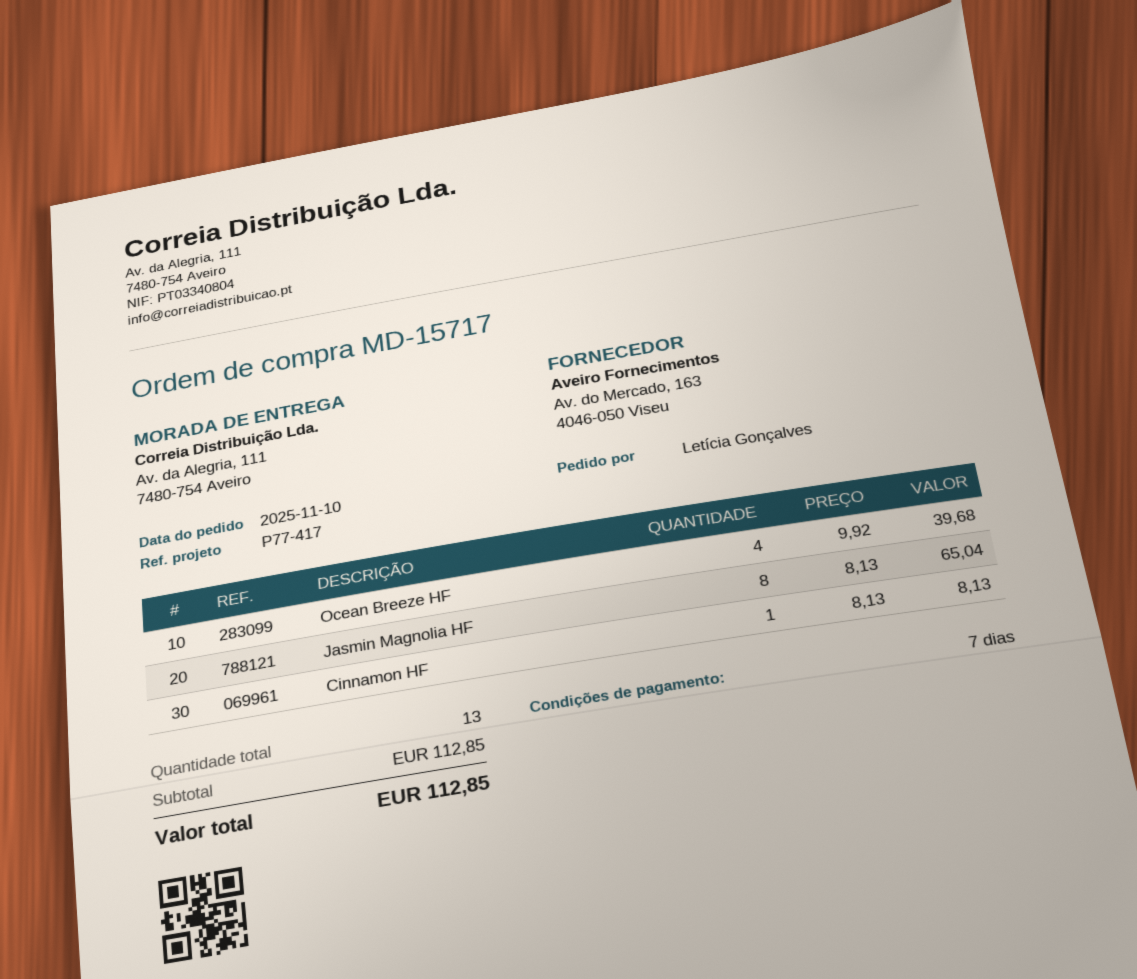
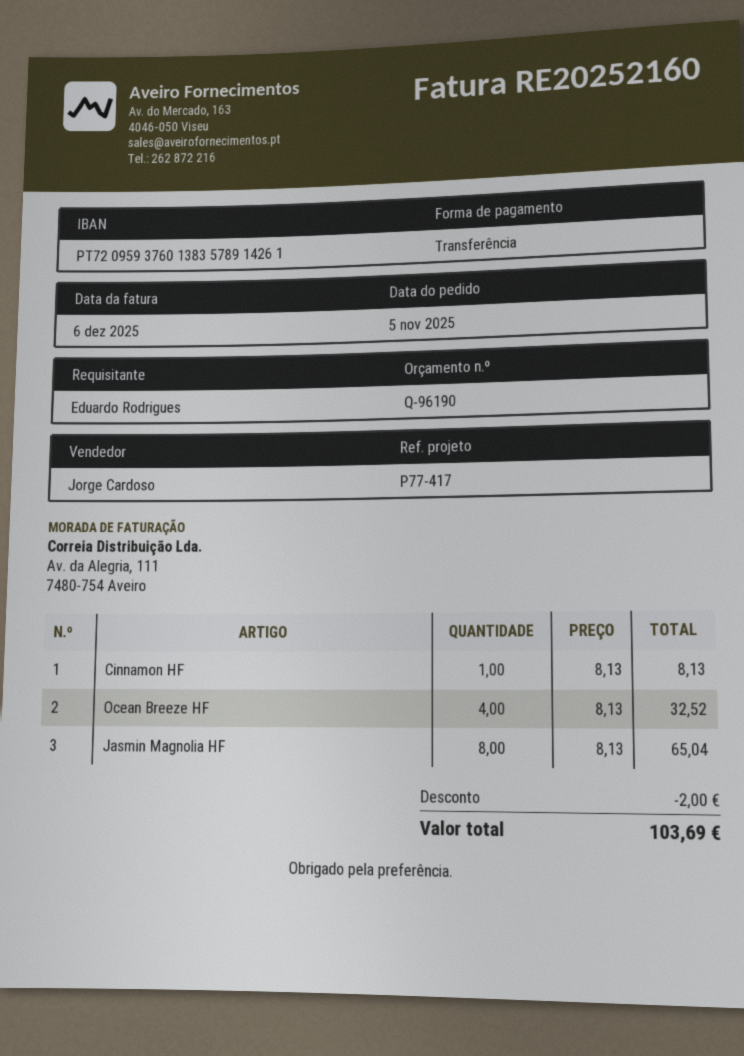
order date: 2025-11-10 -> 2025-11-05
ordered by: Letícia Gonçalves -> Eduardo Rodrigues
Ocean Breeze HF: 4 x 9.92 = 39.68 -> 4 x 8.13 = 32.52
discount: none -> 2.00
total: 112.85 -> 103.69

